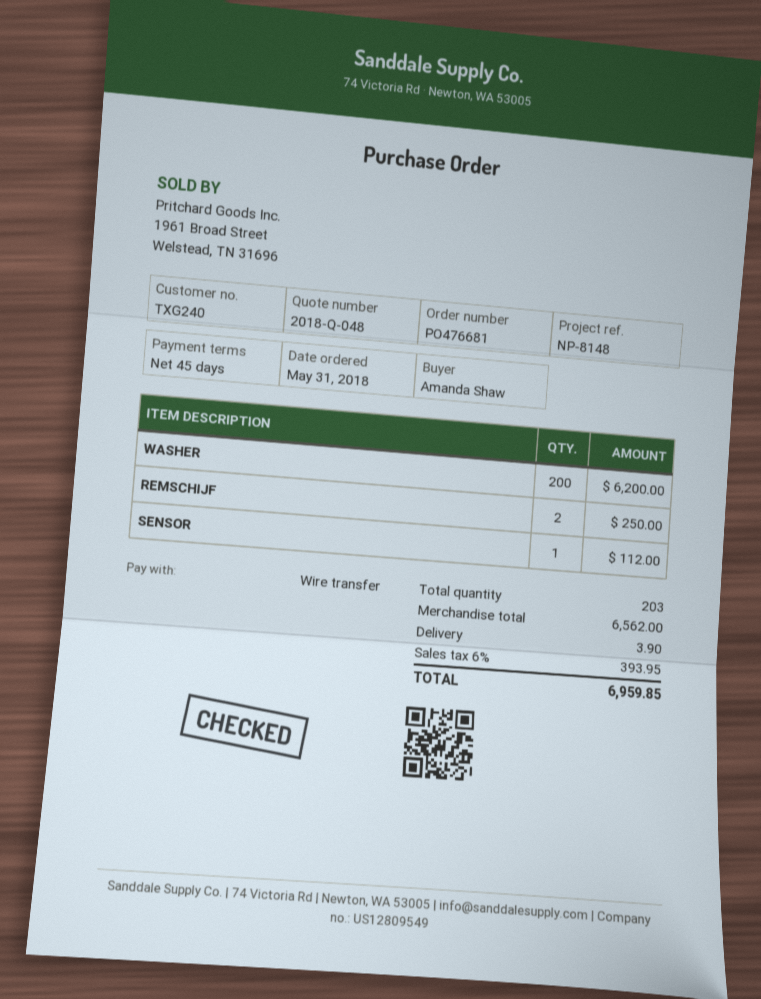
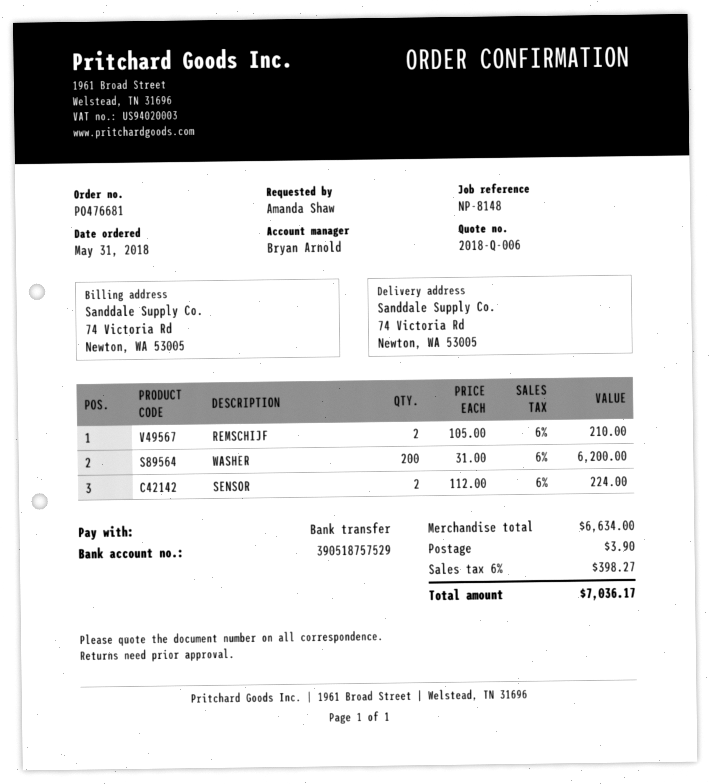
quote number: 2018-Q-048 -> 2018-Q-006
REMSCHIJF: 2 for 250.00 -> 2 for 210.00
SENSOR: 1 for 112.00 -> 2 for 224.00
subtotal: 6562.00 -> 6634.00
tax: 6% = 393.95 -> 6% = 398.27
total: 6959.85 -> 7036.17

